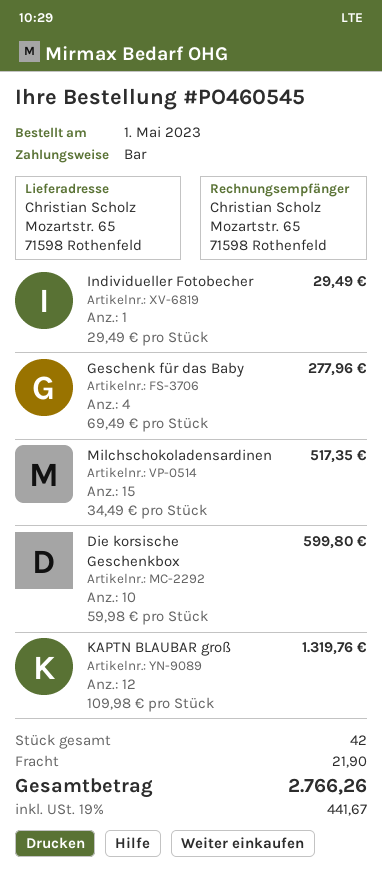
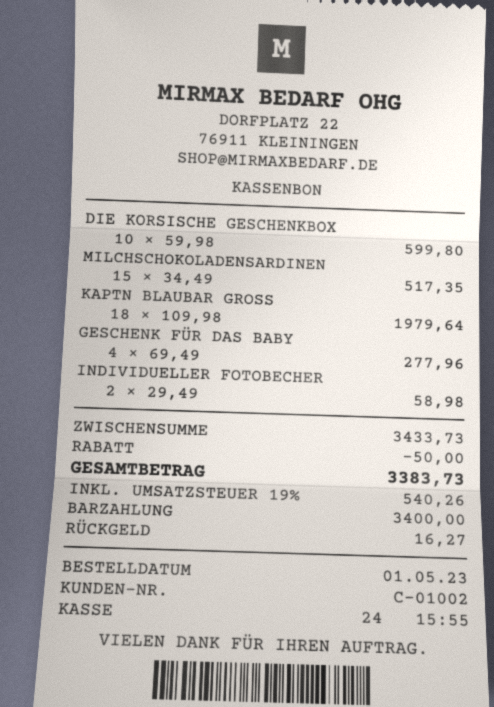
Individueller Fotobecher: 1 x 29.49 = 29.49 -> 2 x 29.49 = 58.98
KAPTN BLAUBAR groß: 12 x 109.98 = 1319.76 -> 18 x 109.98 = 1979.64
discount: none -> 50.00
shipping: 21.90 -> none
tax: 19% = 441.67 -> 19% = 540.26
total: 2766.26 -> 3383.73

